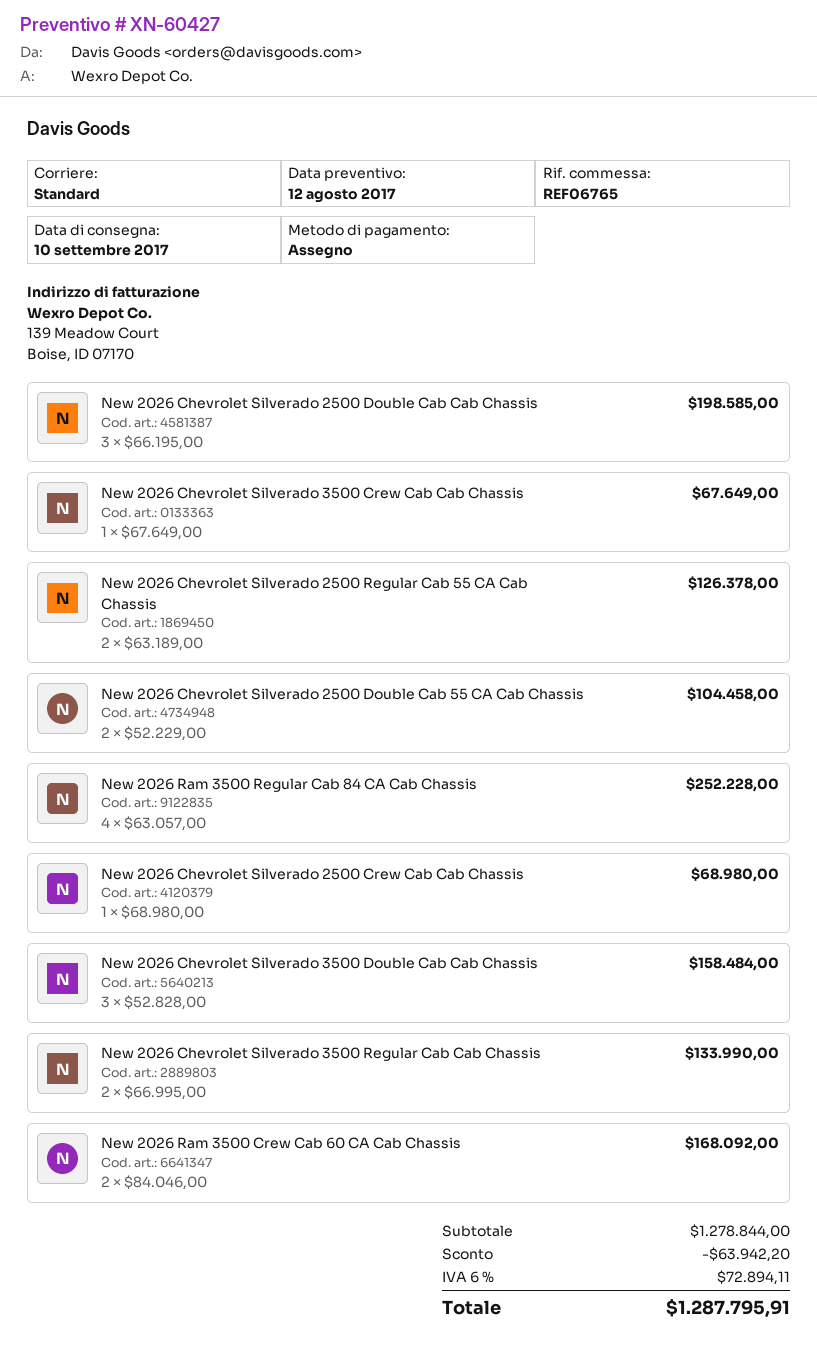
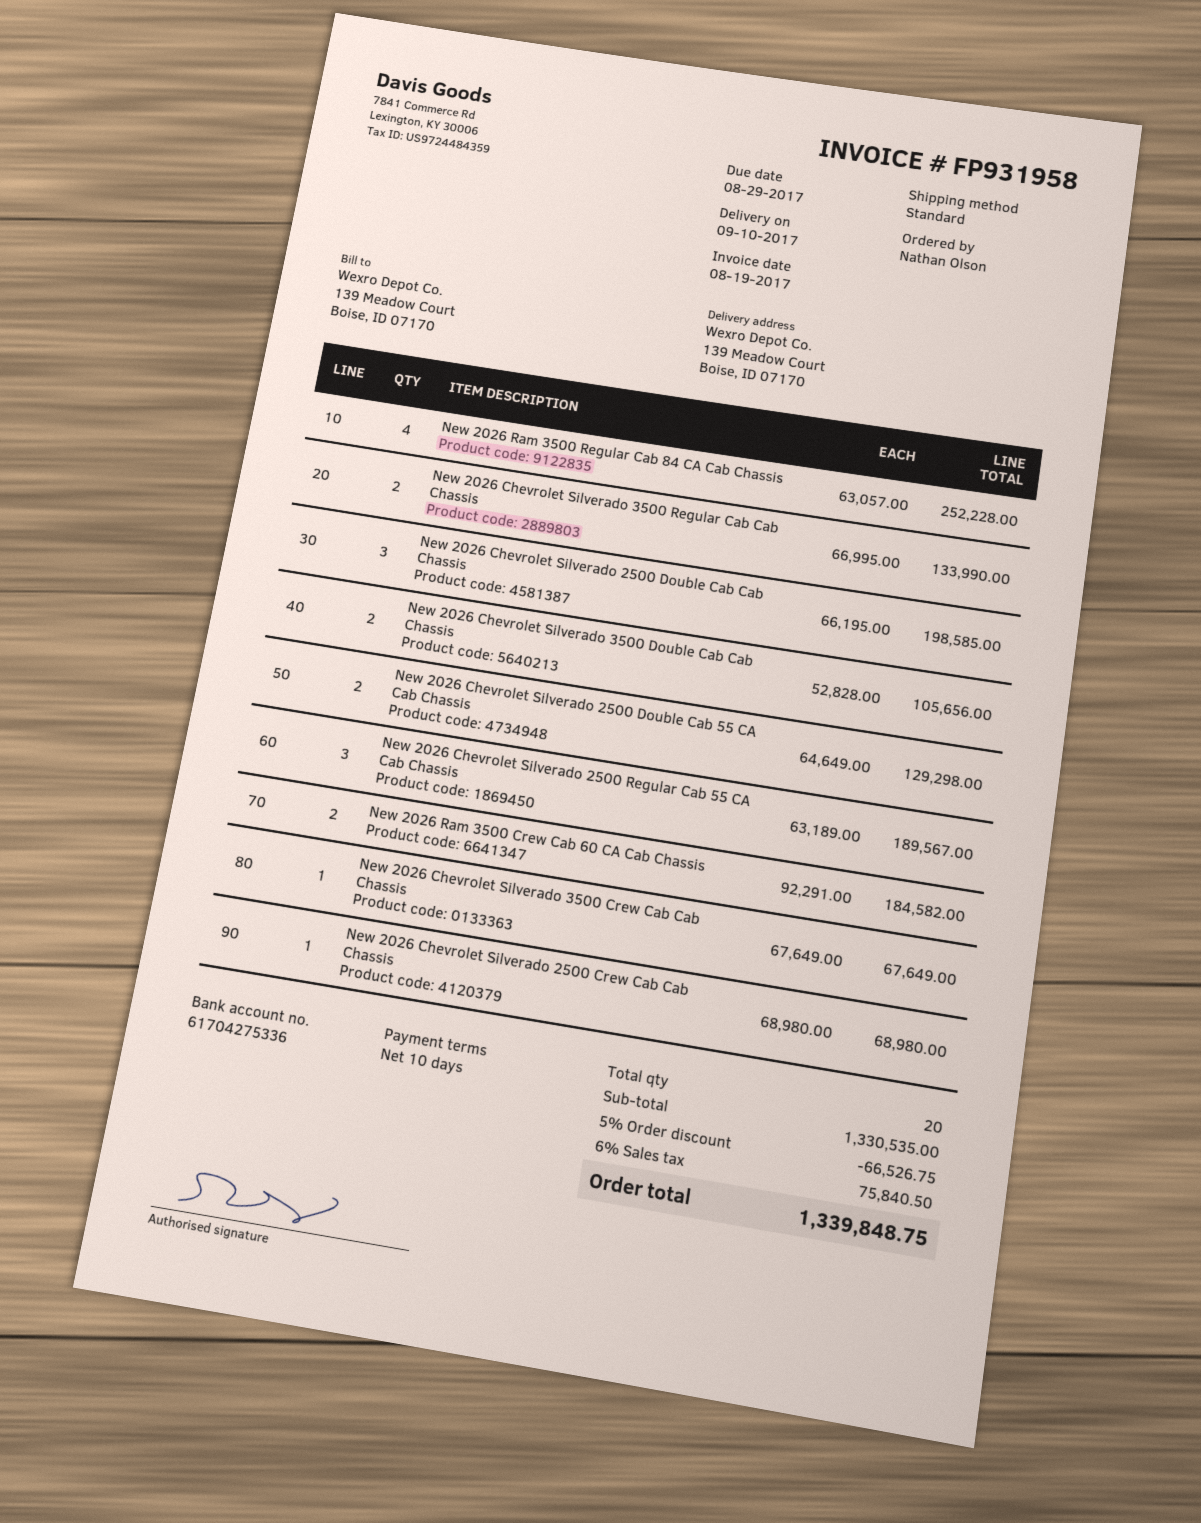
New 2026 Chevrolet Silverado 2500 Regular Cab 55 CA Cab Chassis: 2 x 63189.00 = 126378.00 -> 3 x 63189.00 = 189567.00
New 2026 Chevrolet Silverado 2500 Double Cab 55 CA Cab Chassis: 2 x 52229.00 = 104458.00 -> 2 x 64649.00 = 129298.00
New 2026 Chevrolet Silverado 3500 Double Cab Cab Chassis: 3 x 52828.00 = 158484.00 -> 2 x 52828.00 = 105656.00
New 2026 Ram 3500 Crew Cab 60 CA Cab Chassis: 2 x 84046.00 = 168092.00 -> 2 x 92291.00 = 184582.00
subtotal: 1278844.00 -> 1330535.00
discount: 63942.20 -> 66526.75
tax: 6% = 72894.11 -> 6% = 75840.50
total: 1287795.91 -> 1339848.75

